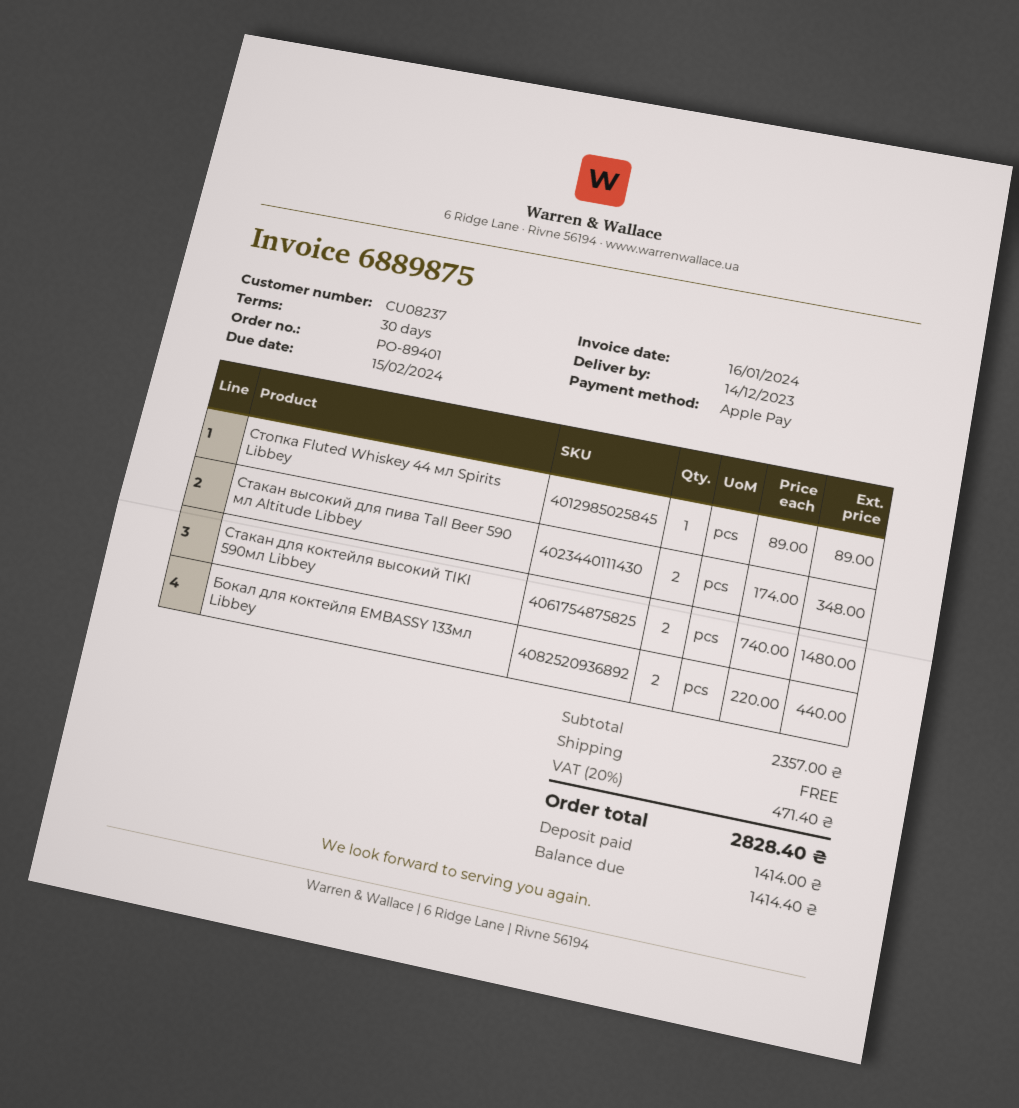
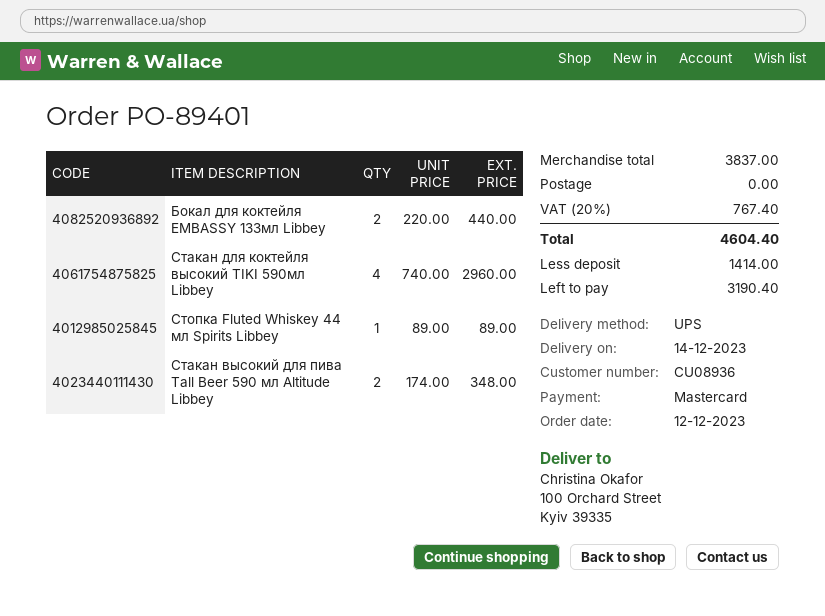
customer number: CU08237 -> CU08936
payment method: Apple Pay -> Mastercard
Стакан для коктейля высокий TIKI 590мл Libbey: 2 x 740.00 = 1480.00 -> 4 x 740.00 = 2960.00
subtotal: 2357.00 -> 3837.00
tax: 20% = 471.40 -> 20% = 767.40
total: 2828.40 -> 4604.40
balance: 1414.40 -> 3190.40

